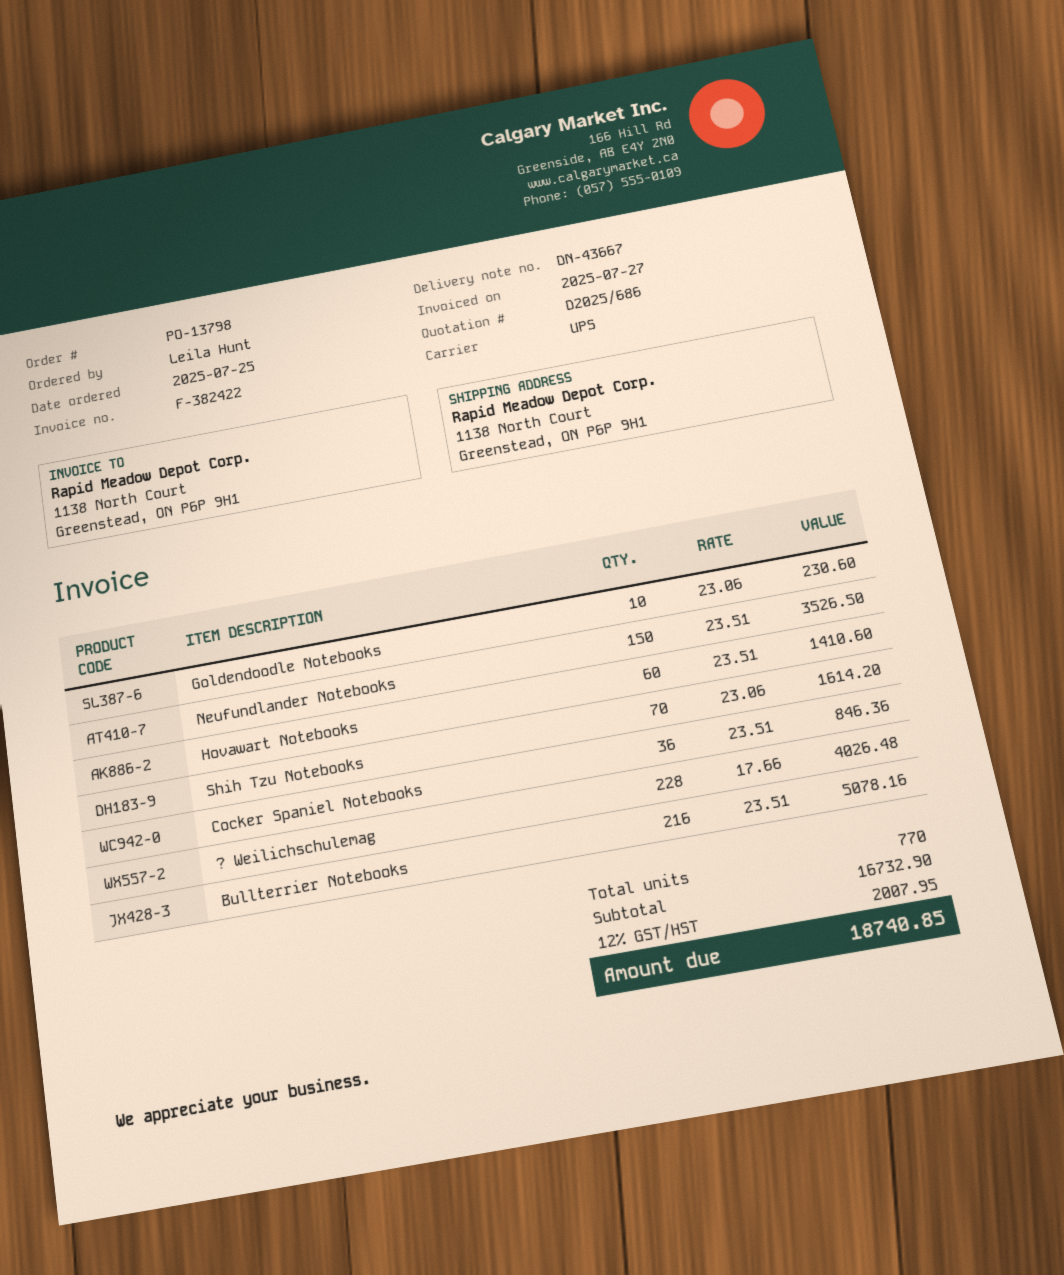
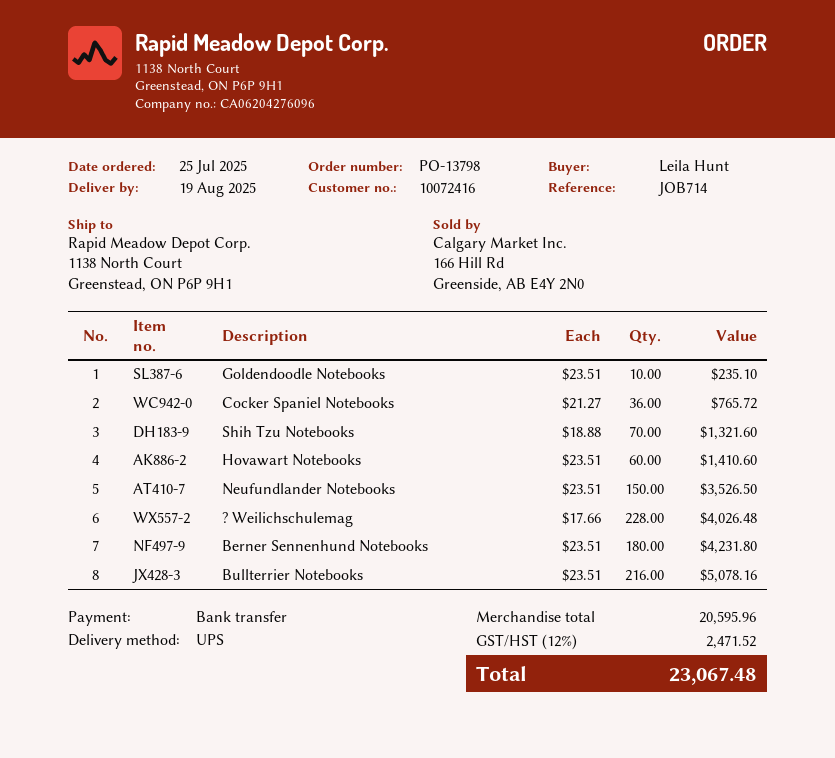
Goldendoodle Notebooks: 10 x 23.06 = 230.60 -> 10 x 23.51 = 235.10
Shih Tzu Notebooks: 70 x 23.06 = 1614.20 -> 70 x 18.88 = 1321.60
Cocker Spaniel Notebooks: 36 x 23.51 = 846.36 -> 36 x 21.27 = 765.72
Berner Sennenhund Notebooks: none -> 180 x 23.51 = 4231.80
subtotal: 16732.90 -> 20595.96
tax: 12% = 2007.95 -> 12% = 2471.52
total: 18740.85 -> 23067.48

